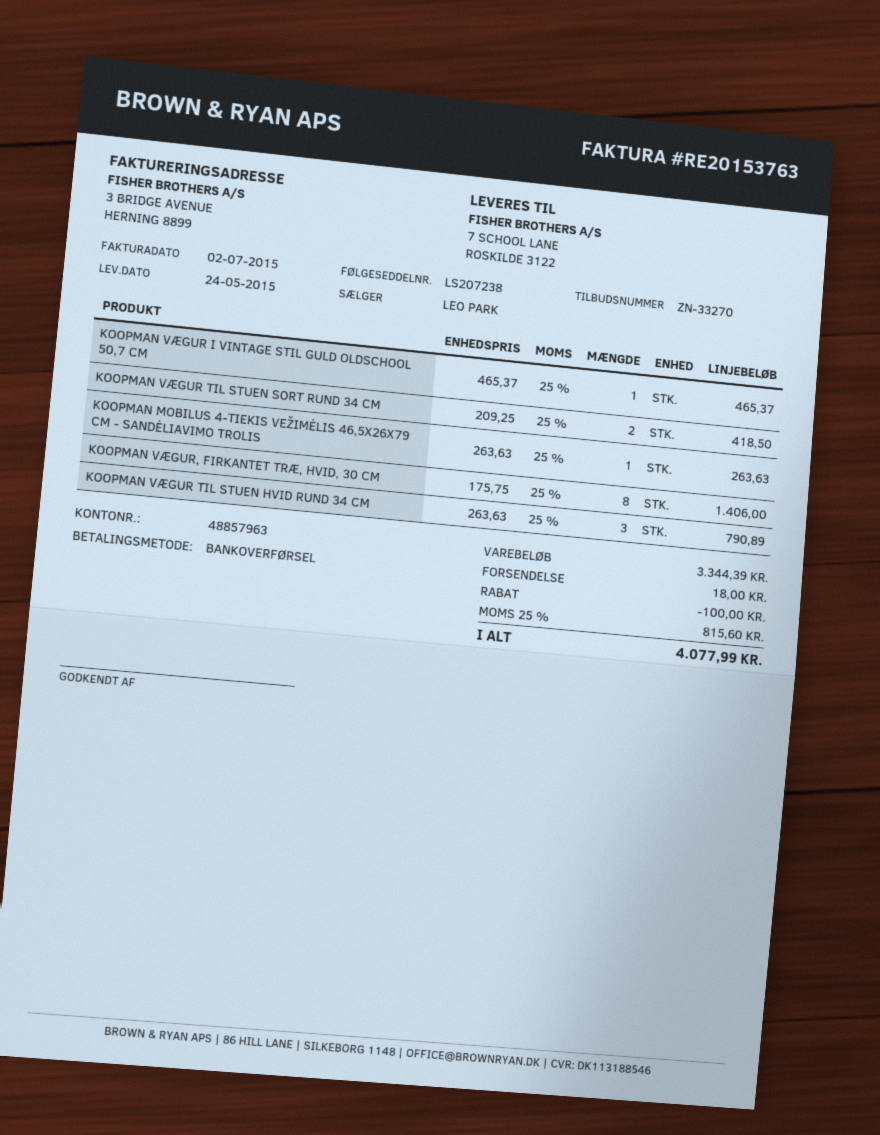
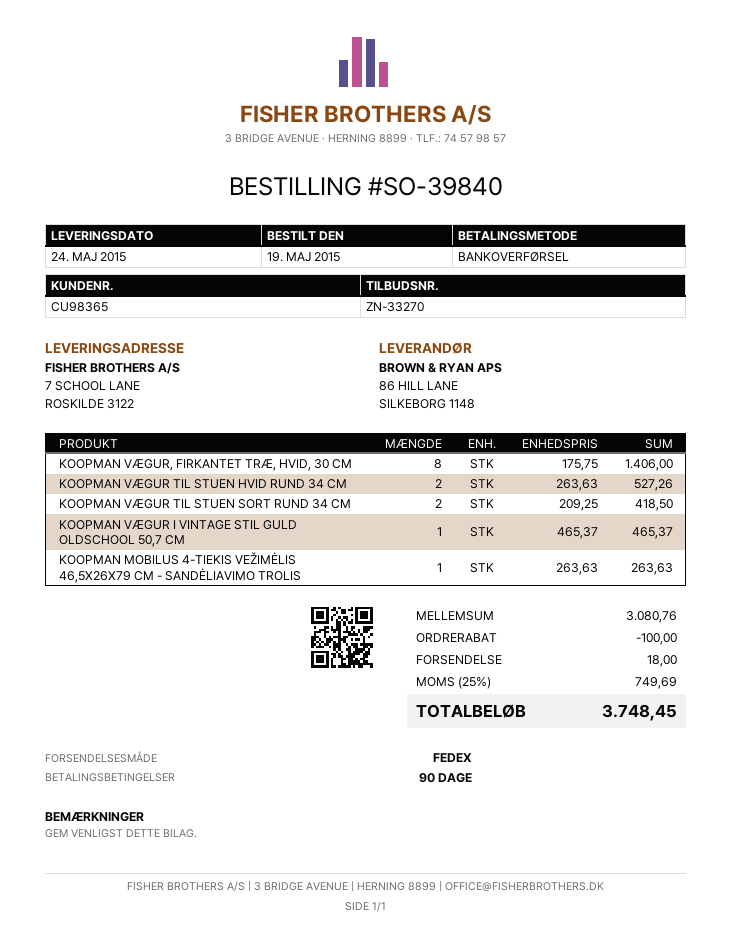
KOOPMAN VÆGUR TIL STUEN HVID RUND 34 CM: 3 x 263.63 = 790.89 -> 2 x 263.63 = 527.26
subtotal: 3344.39 -> 3080.76
tax: 25% = 815.60 -> 25% = 749.69
total: 4077.99 -> 3748.45

